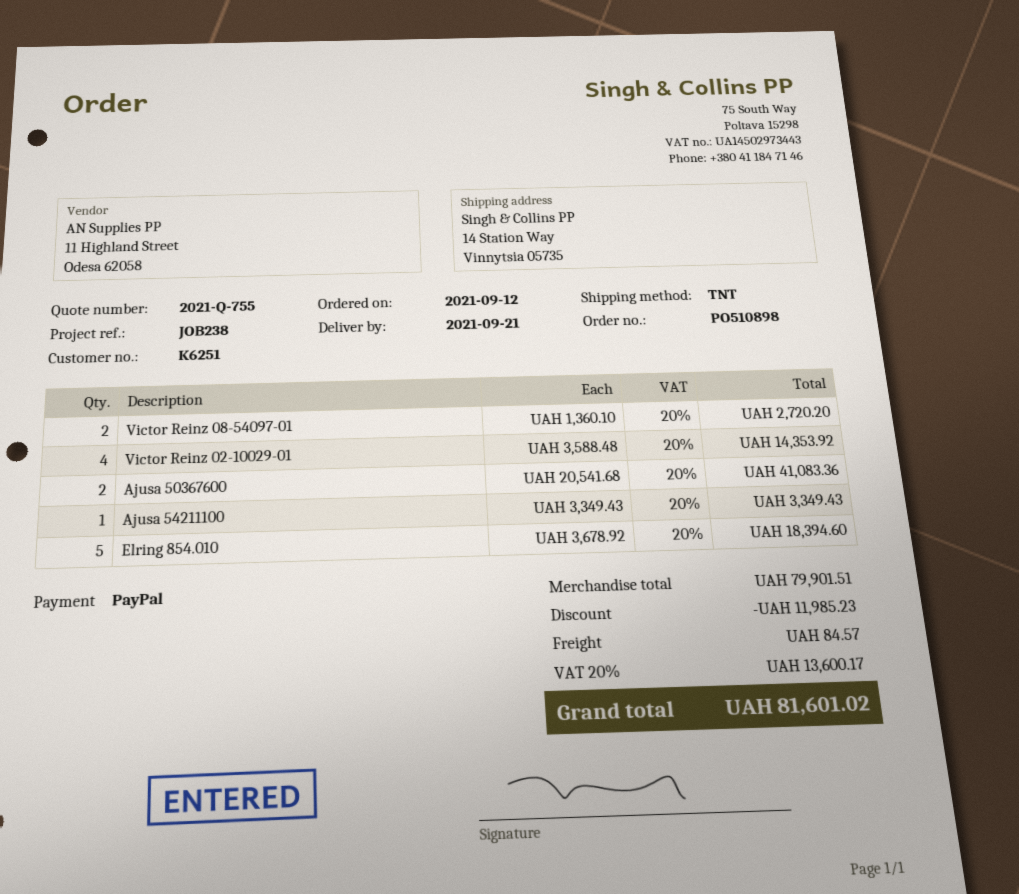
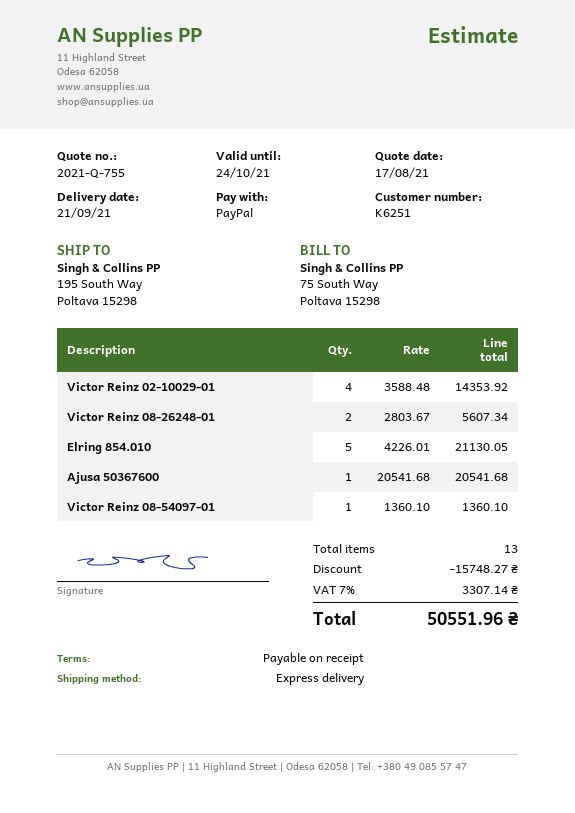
shipping method: TNT -> express
ship to: 14 Station Way, Vinnytsia 05735 -> 195 South Way, Poltava 15298
Victor Reinz 08-54097-01: 2 x 1360.10 = 2720.20 -> 1 x 1360.10 = 1360.10
Ajusa 50367600: 2 x 20541.68 = 41083.36 -> 1 x 20541.68 = 20541.68
Ajusa 54211100: 1 x 3349.43 = 3349.43 -> none
Elring 854.010: 5 x 3678.92 = 18394.60 -> 5 x 4226.01 = 21130.05
Victor Reinz 08-26248-01: none -> 2 x 2803.67 = 5607.34
discount: 11985.23 -> 15748.27
shipping: 84.57 -> none
tax: 20% = 13600.17 -> 7% = 3307.14
total: 81601.02 -> 50551.96

